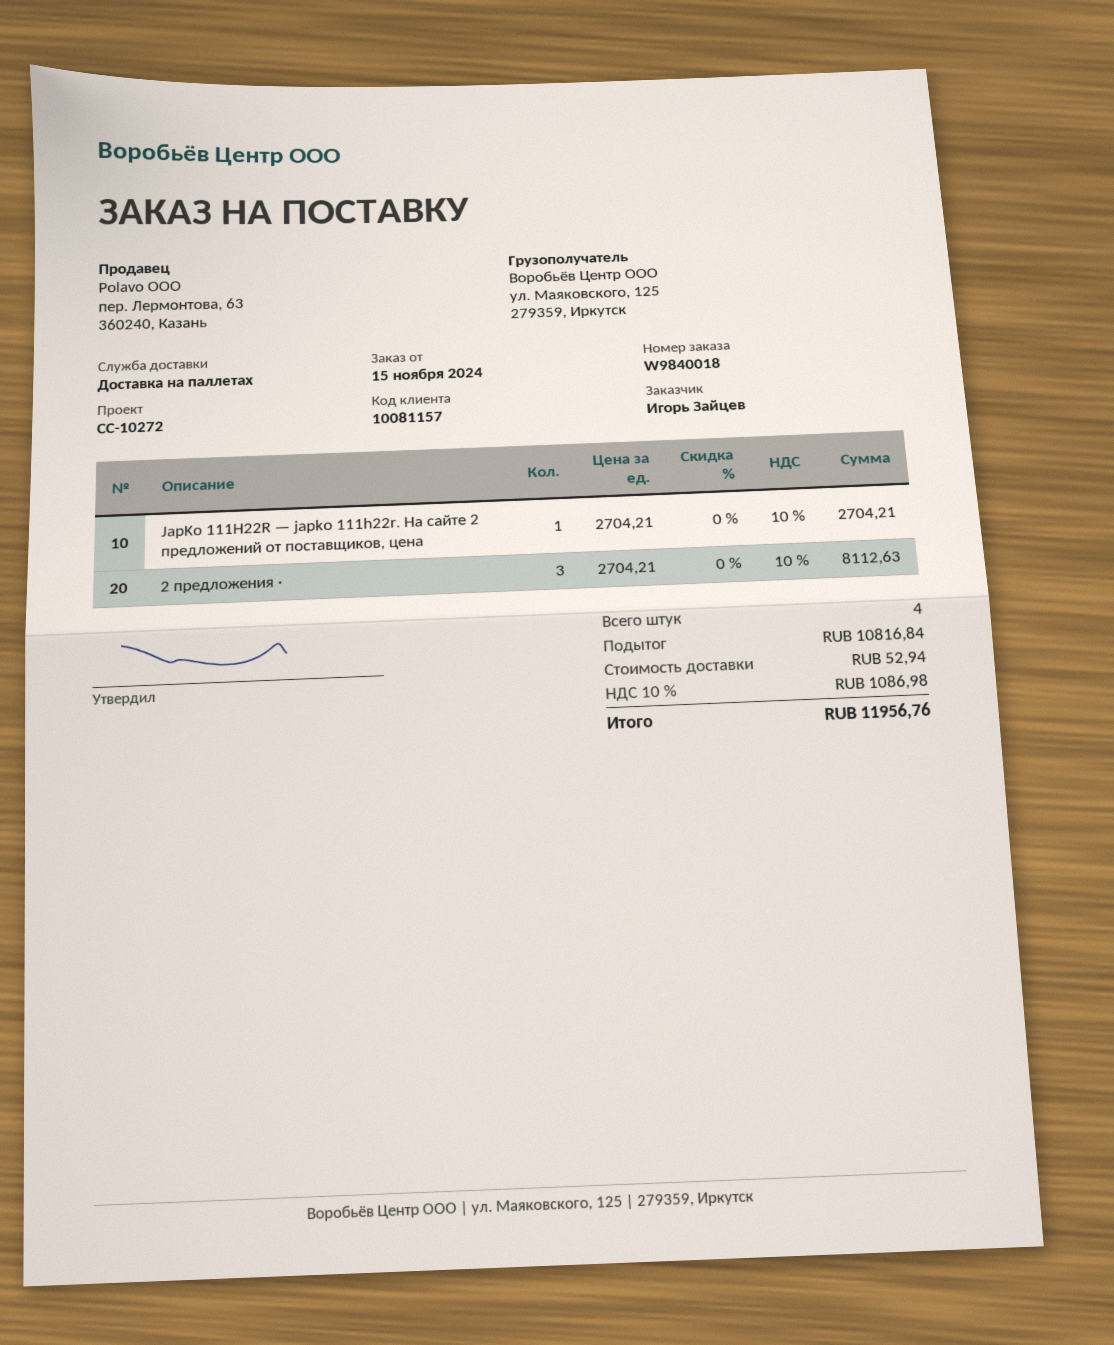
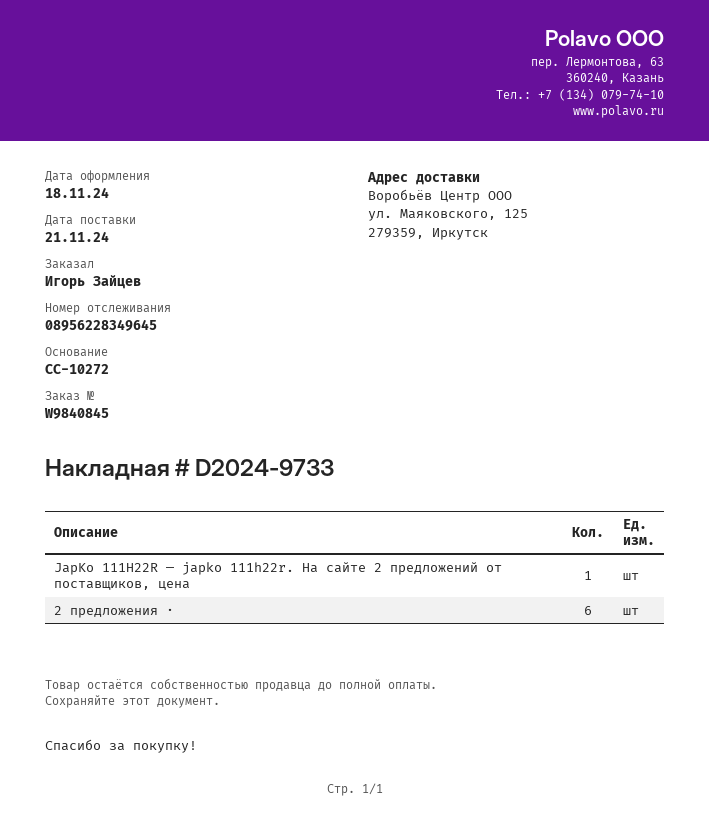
order number: W9840018 -> W9840845
order date: 2024-11-15 -> 2024-11-18
2 предложения ·: 3 -> 6

